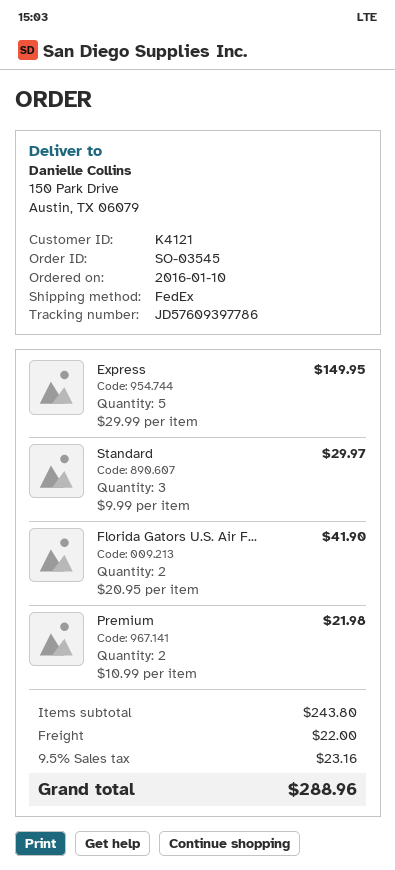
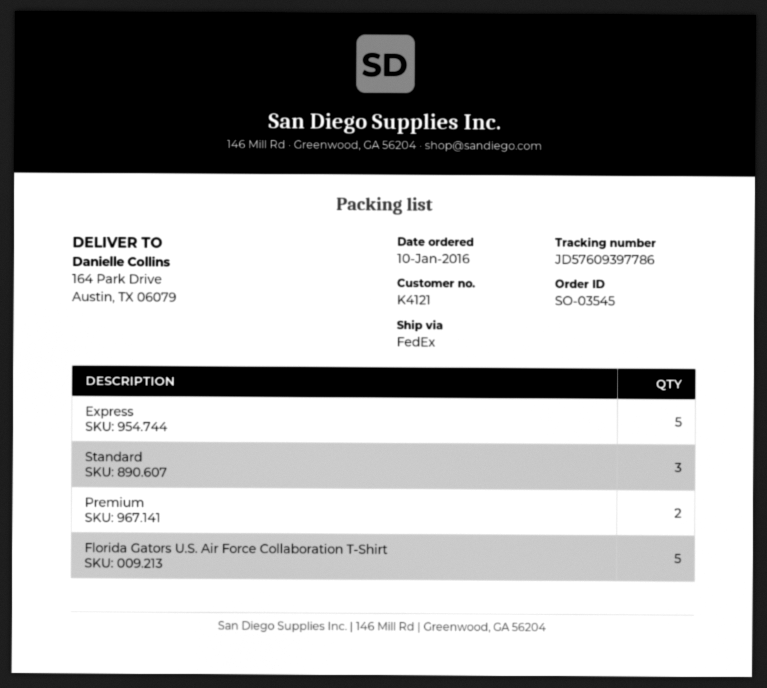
ship to: 150 Park Drive, Austin, TX 06079 -> 164 Park Drive, Austin, TX 06079
Florida Gators U.S. Air F...: 2 -> 5

